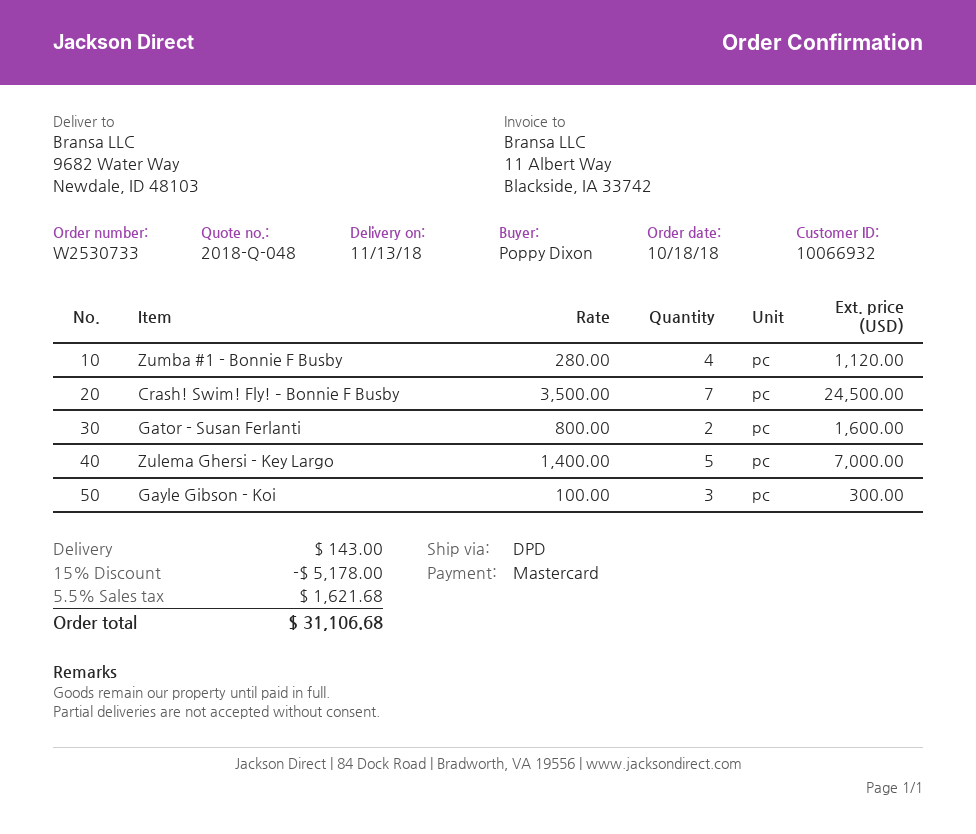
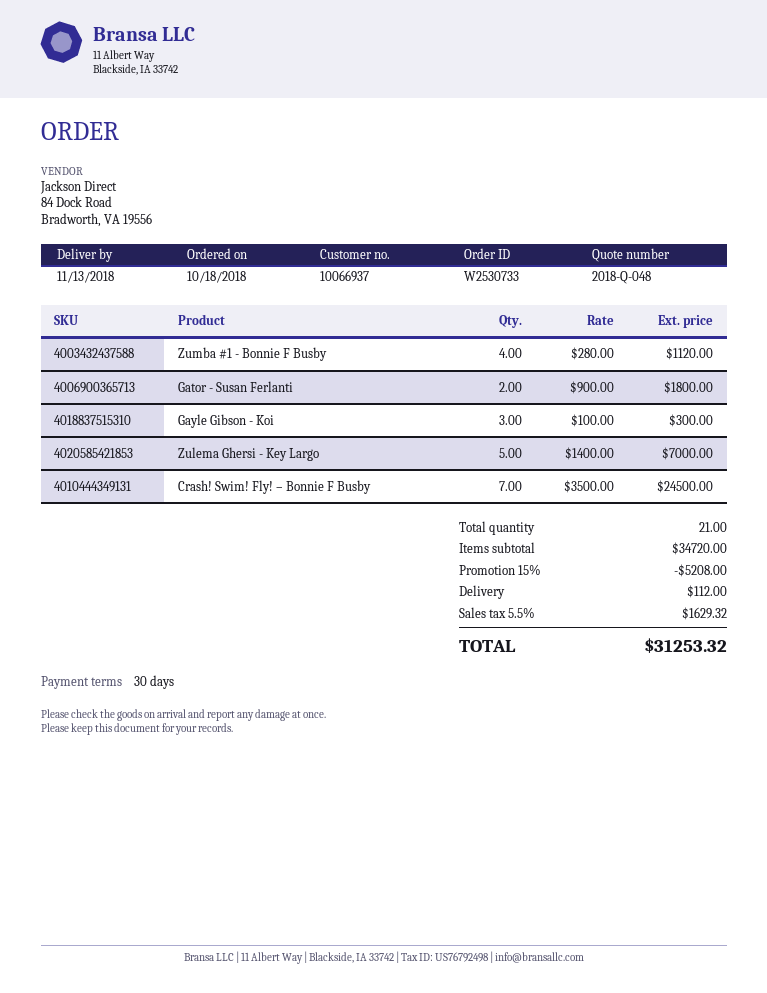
customer number: 10066932 -> 10066937
Gator - Susan Ferlanti: 2 x 800.00 = 1600.00 -> 2 x 900.00 = 1800.00
discount: 15% = 5178.00 -> 15% = 5208.00
shipping: 143.00 -> 112.00
tax: 5.5% = 1621.68 -> 5.5% = 1629.32
total: 31106.68 -> 31253.32

